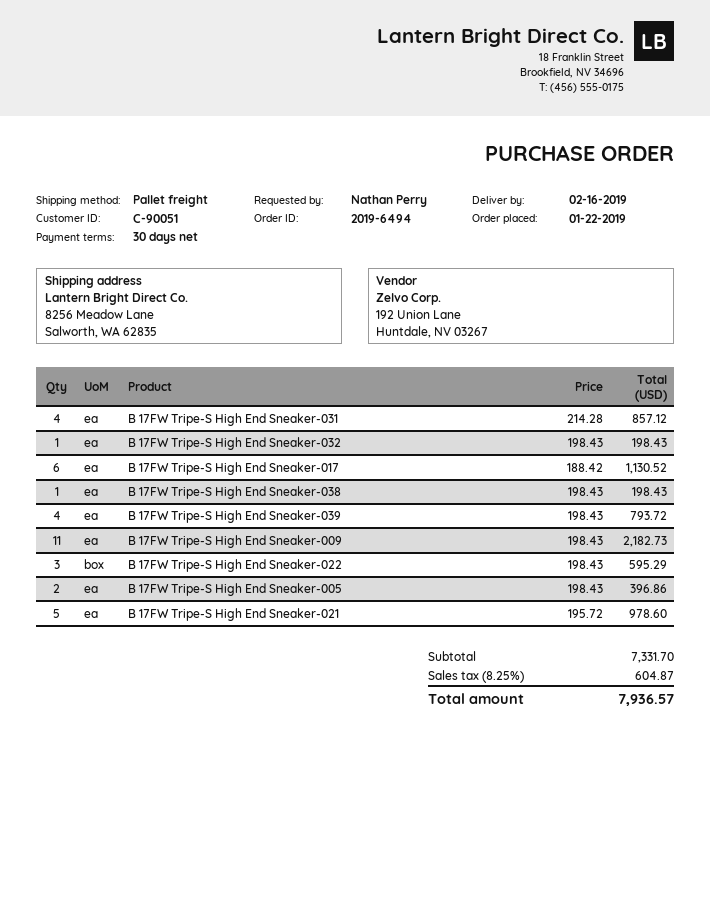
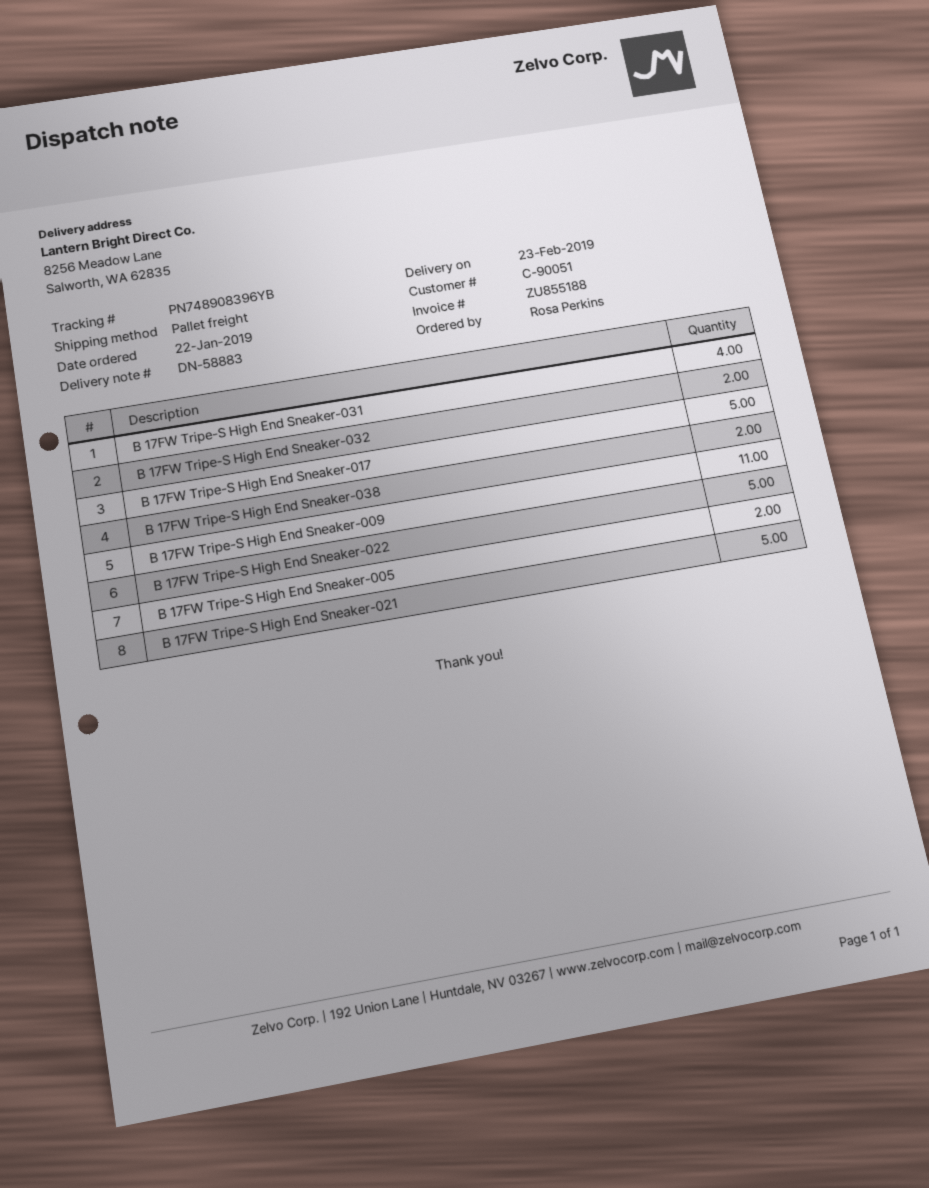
delivery date: 2019-02-16 -> 2019-02-23
ordered by: Nathan Perry -> Rosa Perkins
B 17FW Tripe-S High End Sneaker-032: 1 -> 2
B 17FW Tripe-S High End Sneaker-017: 6 -> 5
B 17FW Tripe-S High End Sneaker-038: 1 -> 2
B 17FW Tripe-S High End Sneaker-039: 4 -> none
B 17FW Tripe-S High End Sneaker-022: 3 -> 5

